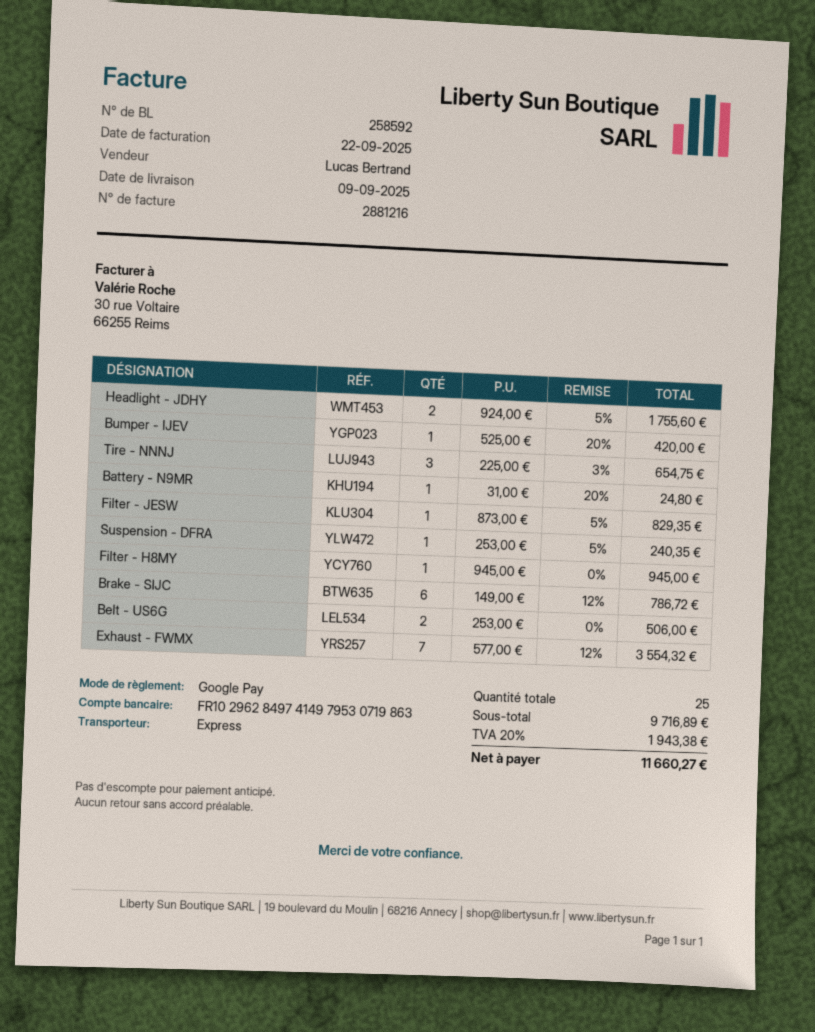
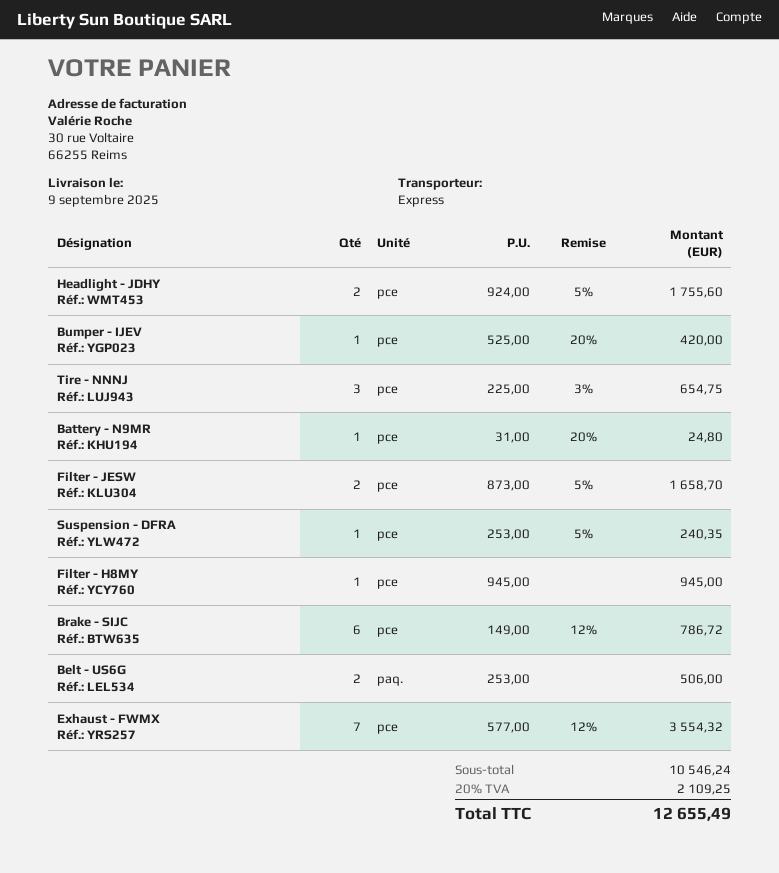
Filter - JESW: 1 x 873.00 - 5% = 829.35 -> 2 x 873.00 - 5% = 1658.70
subtotal: 9716.89 -> 10546.24
tax: 20% = 1943.38 -> 20% = 2109.25
total: 11660.27 -> 12655.49

